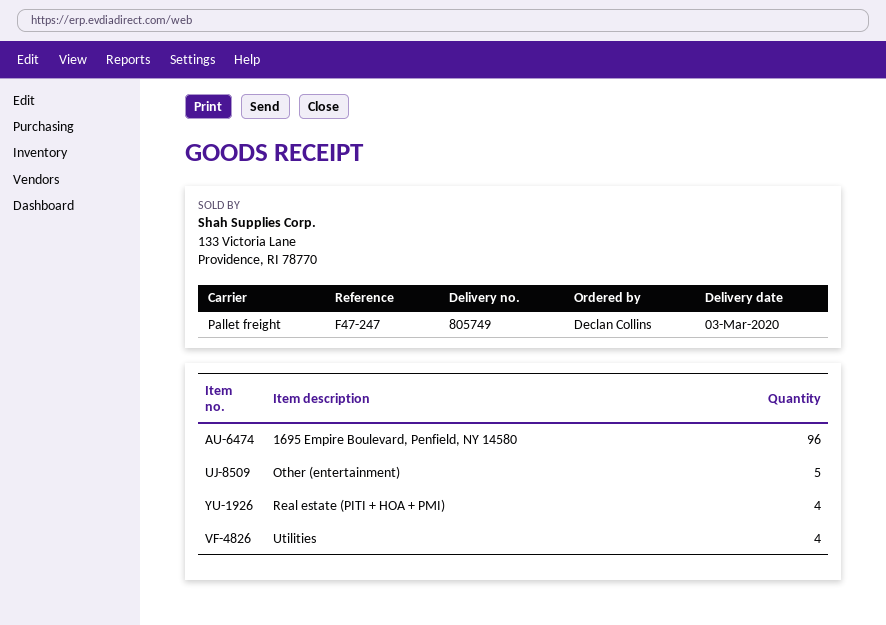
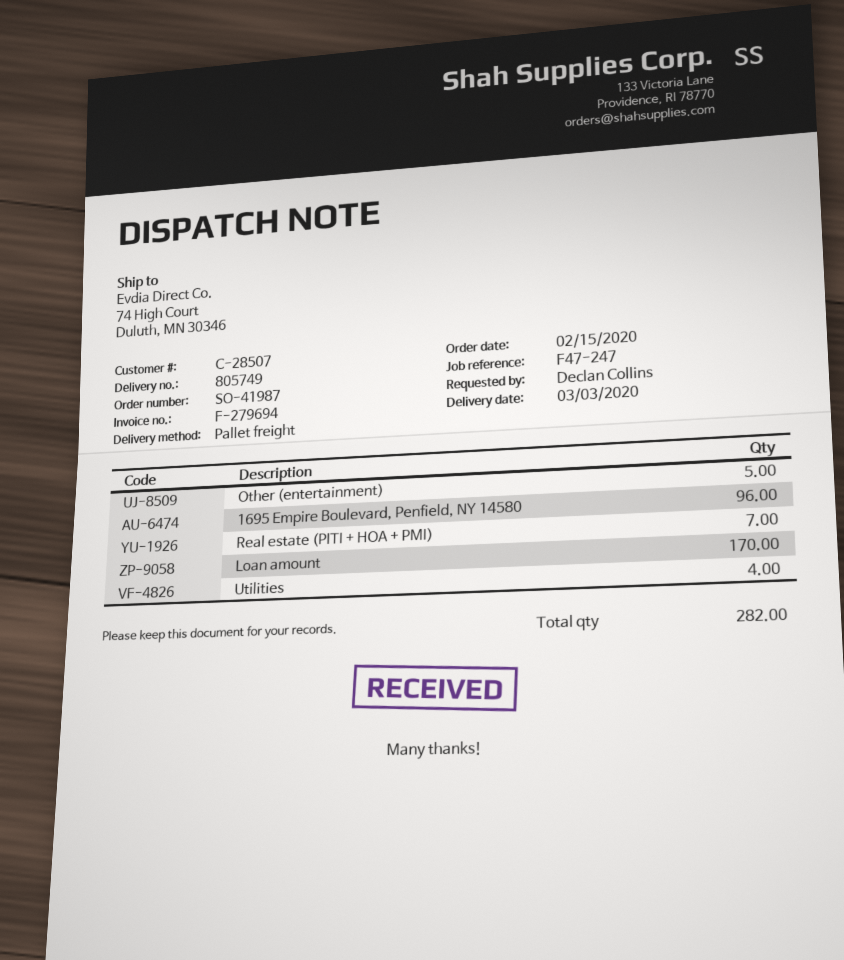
Real estate (PITI + HOA + PMI): 4 -> 7
Loan amount: none -> 170

